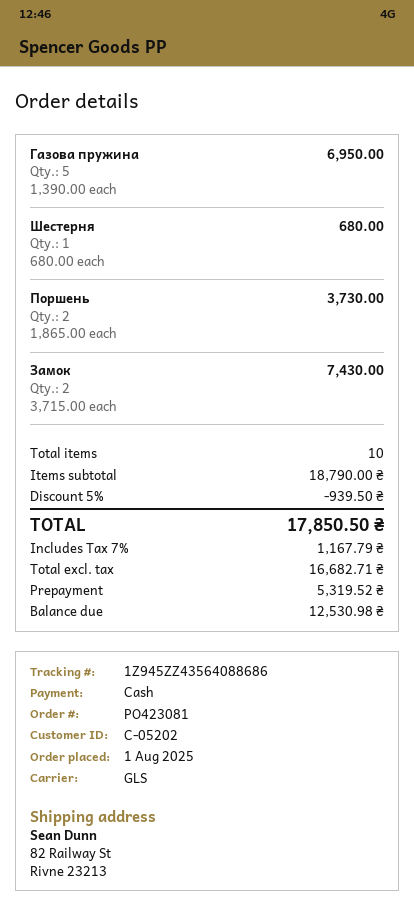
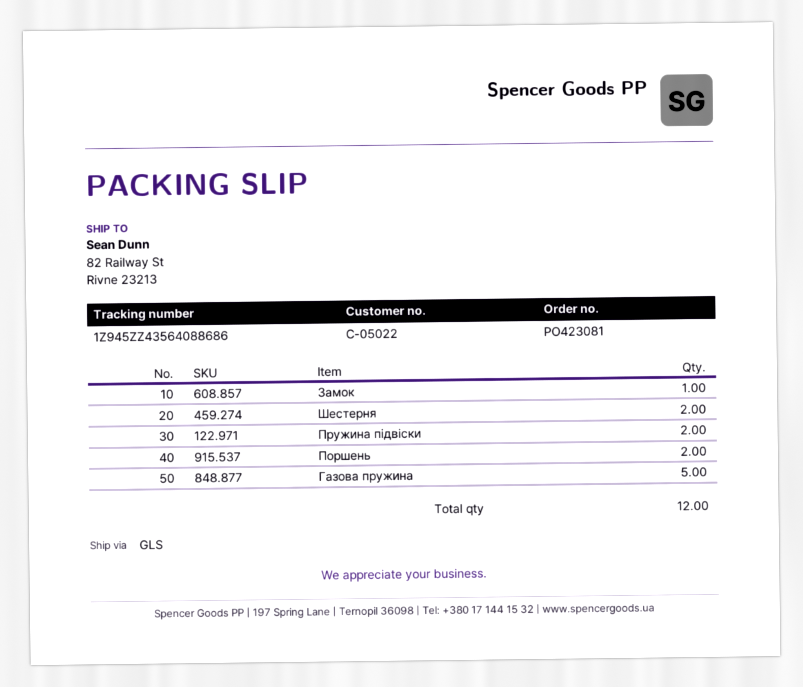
customer number: C-05202 -> C-05022
Шестерня: 1 -> 2
Замок: 2 -> 1
Пружина підвіски: none -> 2
total quantity: 10 -> 12

